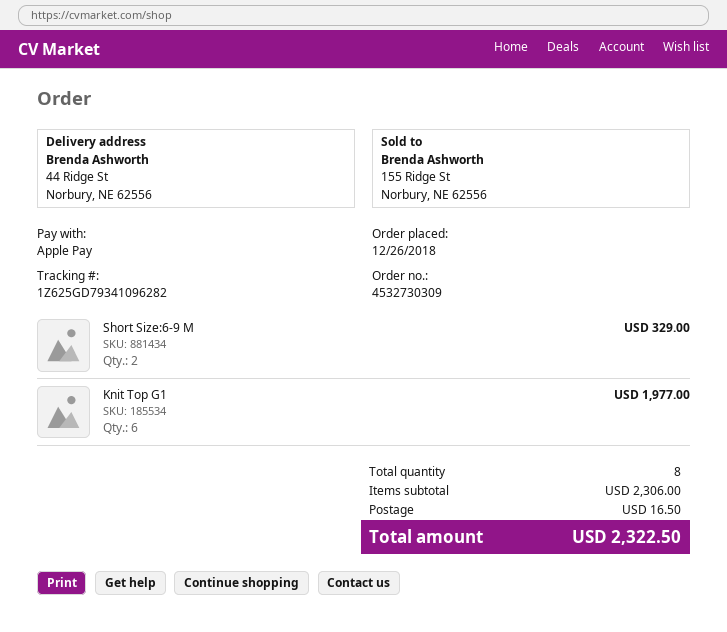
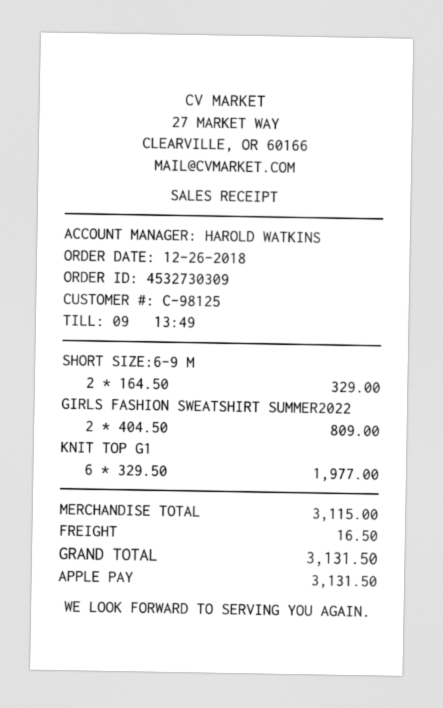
GIRLS FASHION SWEATSHIRT SUMMER2022: none -> 2 for 809.00
subtotal: 2306.00 -> 3115.00
total: 2322.50 -> 3131.50

